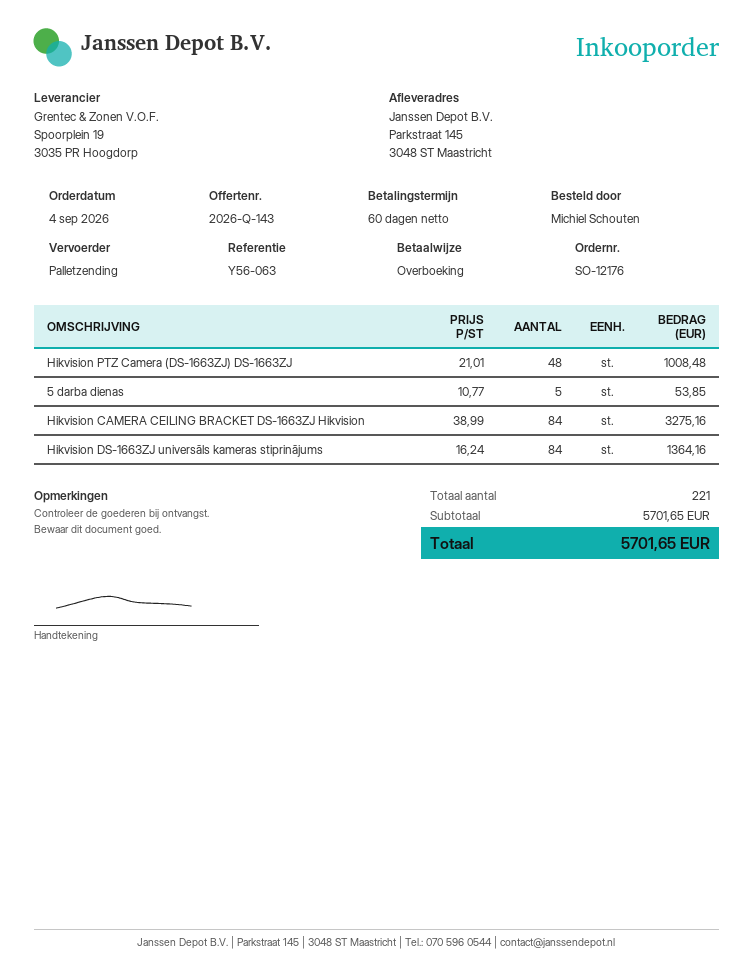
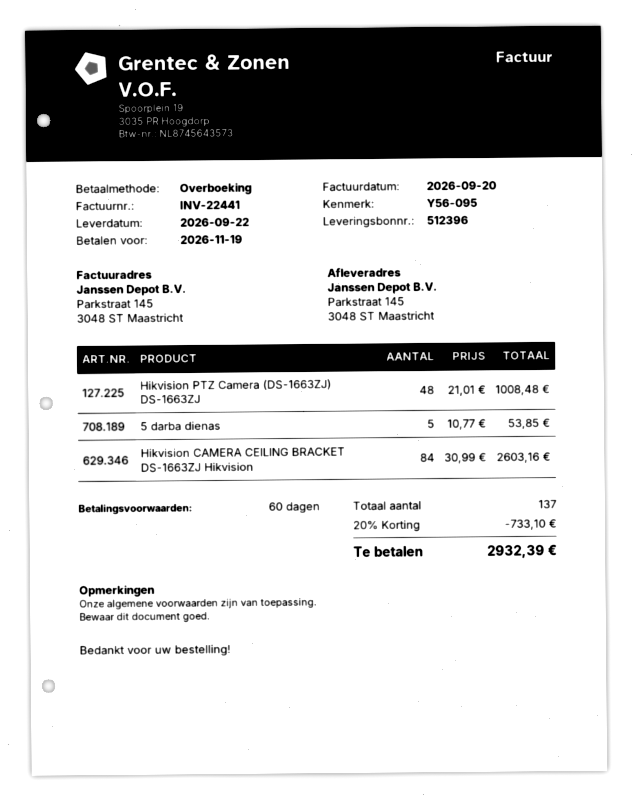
reference: Y56-063 -> Y56-095
Hikvision CAMERA CEILING BRACKET DS-1663ZJ Hikvision: 84 x 38.99 = 3275.16 -> 84 x 30.99 = 2603.16
Hikvision DS-1663ZJ universāls kameras stiprinājums: 84 x 16.24 = 1364.16 -> none
total quantity: 221 -> 137
discount: none -> 20% = 733.10
total: 5701.65 -> 2932.39

